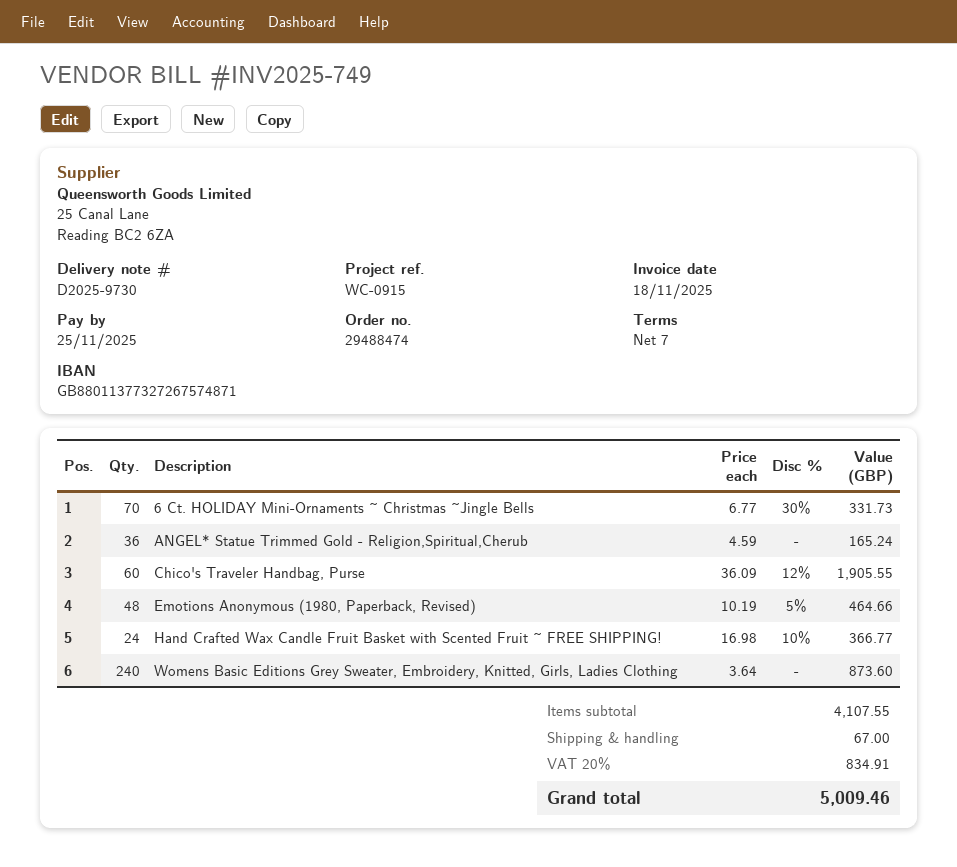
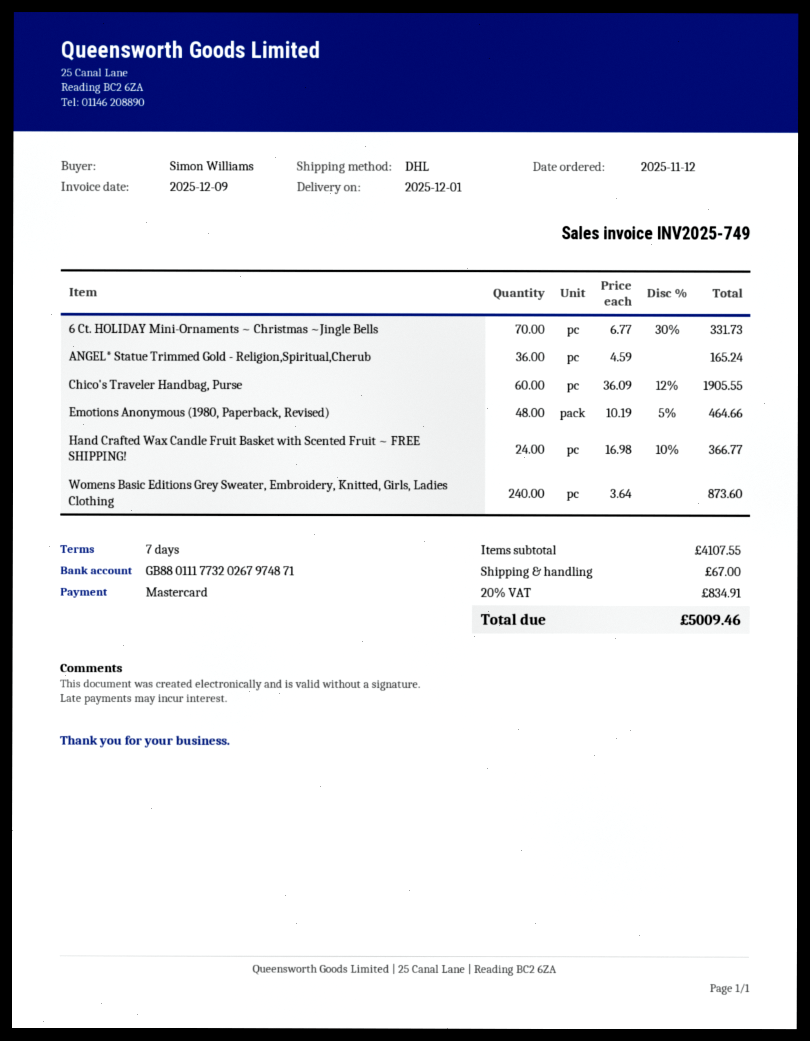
invoice date: 2025-11-18 -> 2025-12-09
bank account: GB88011377327267574871 -> GB88011177320267974871

